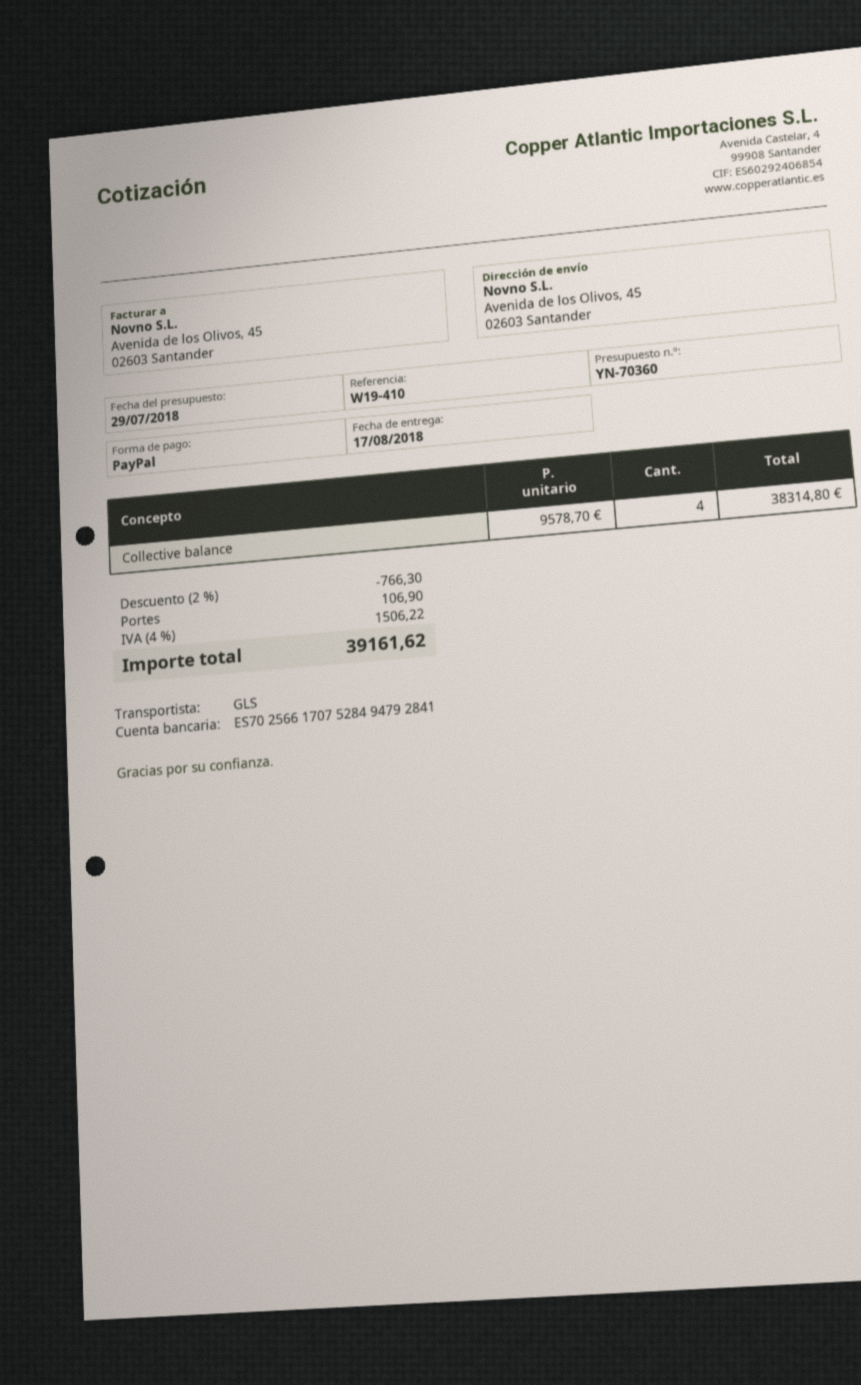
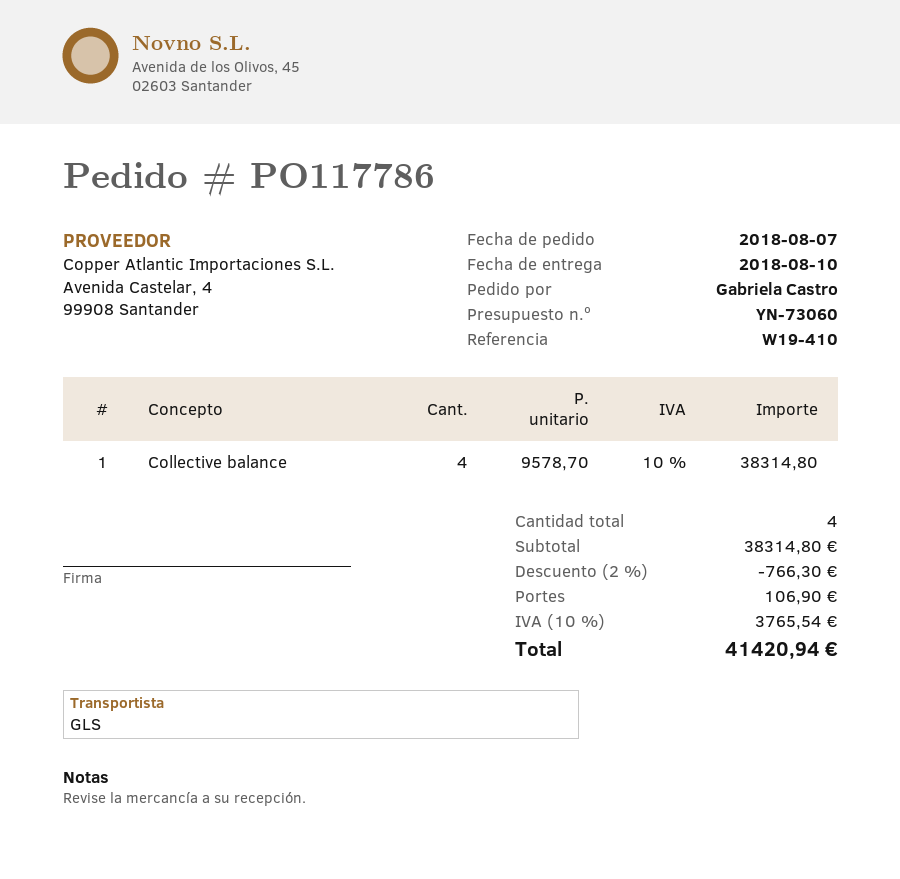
quote number: YN-70360 -> YN-73060
delivery date: 2018-08-17 -> 2018-08-10
tax: 4% = 1506.22 -> 10% = 3765.54
total: 39161.62 -> 41420.94

